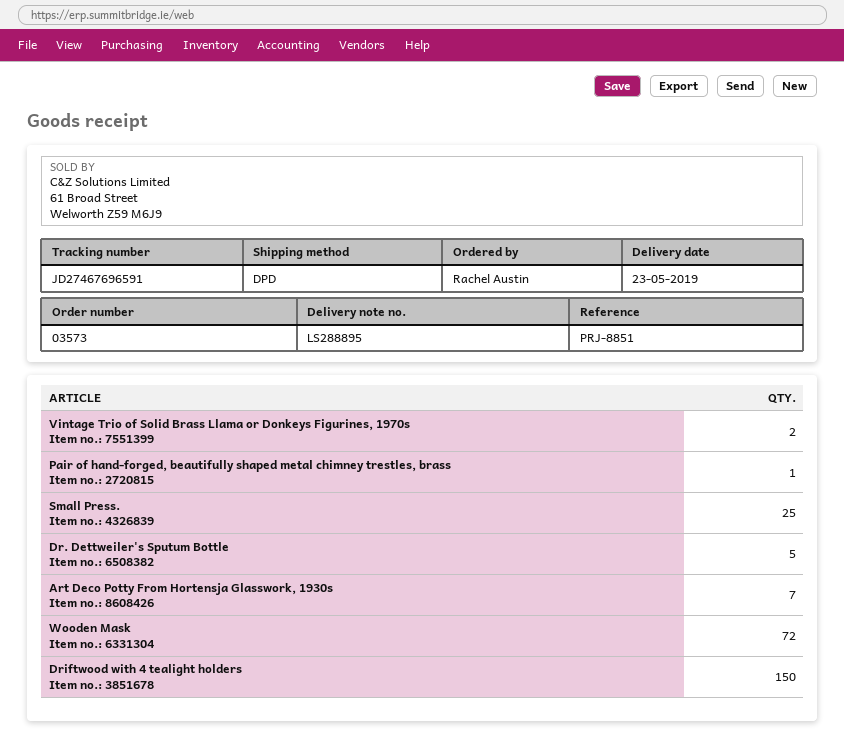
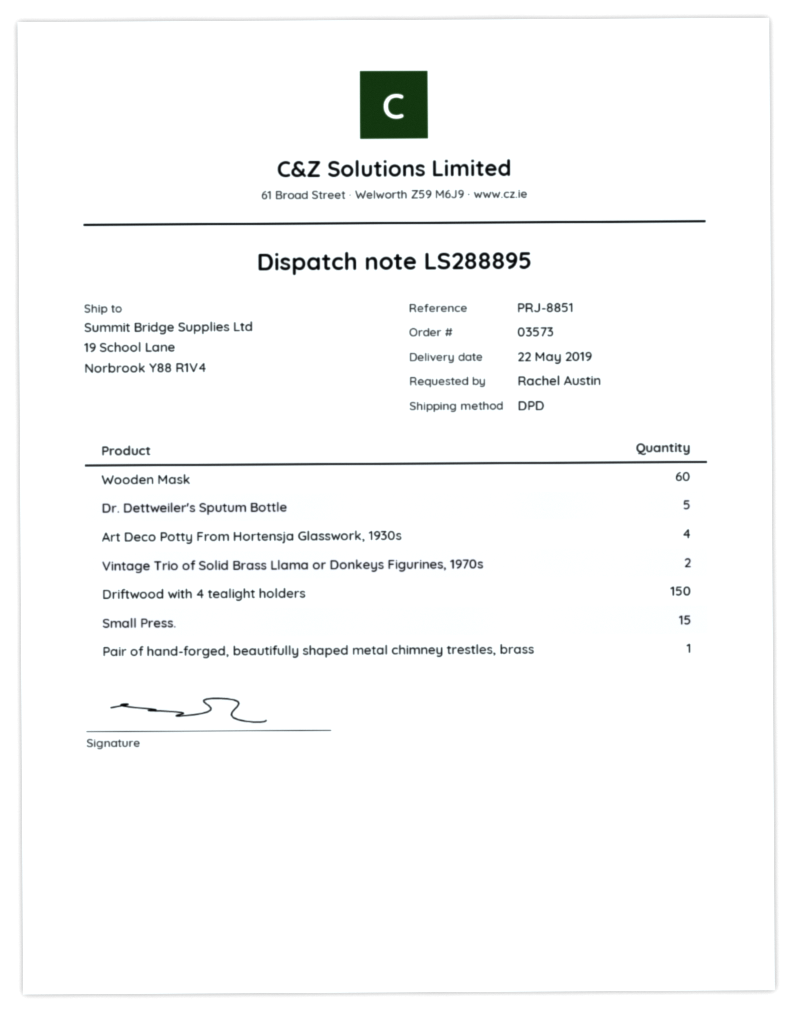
delivery date: 2019-05-23 -> 2019-05-22
Small Press.: 25 -> 15
Art Deco Potty From Hortensja Glasswork, 1930s: 7 -> 4
Wooden Mask: 72 -> 60

